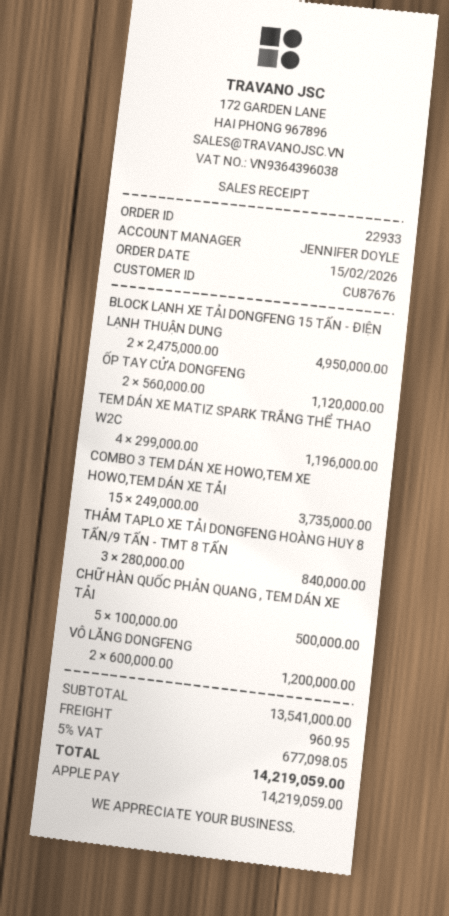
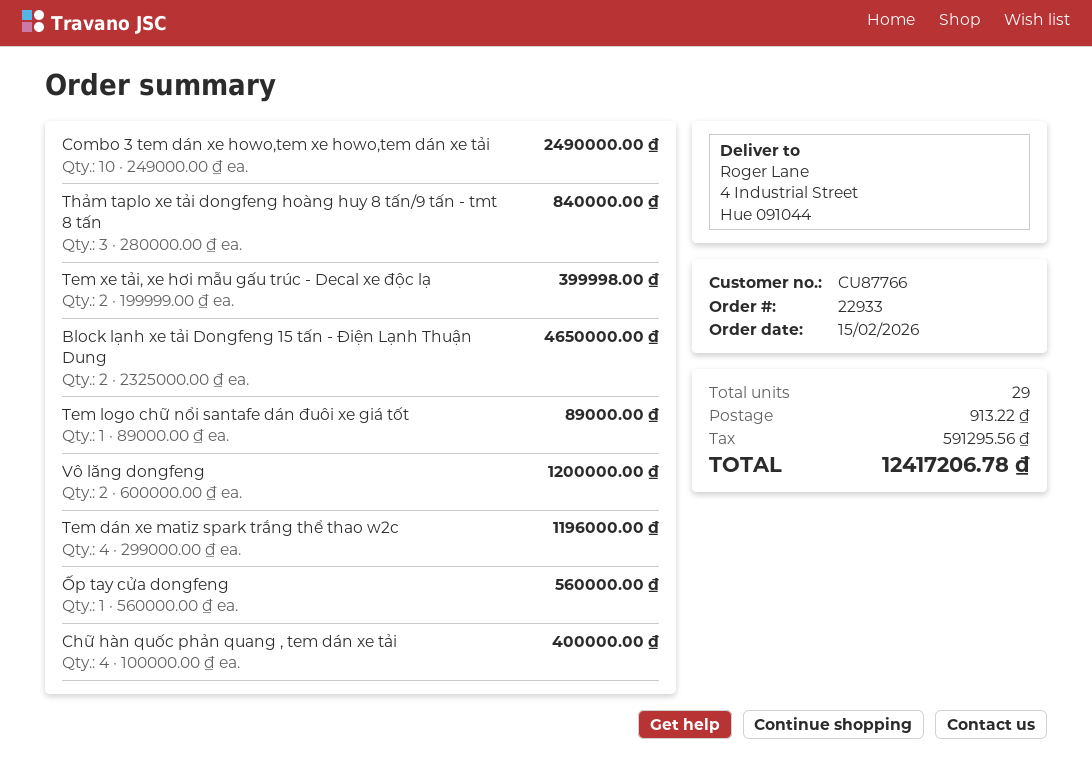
customer number: CU87676 -> CU87766
BLOCK LẠNH XE TẢI DONGFENG 15 TẤN - ĐIỆN LẠNH THUẬN DUNG: 2 x 2475000.00 = 4950000.00 -> 2 x 2325000.00 = 4650000.00
ỐP TAY CỬA DONGFENG: 2 x 560000.00 = 1120000.00 -> 1 x 560000.00 = 560000.00
COMBO 3 TEM DÁN XE HOWO,TEM XE HOWO,TEM DÁN XE TẢI: 15 x 249000.00 = 3735000.00 -> 10 x 249000.00 = 2490000.00
CHỮ HÀN QUỐC PHẢN QUANG , TEM DÁN XE TẢI: 5 x 100000.00 = 500000.00 -> 4 x 100000.00 = 400000.00
Tem xe tải, xe hơi mẫu gấu trúc - Decal xe độc lạ: none -> 2 x 199999.00 = 399998.00
Tem logo chữ nổi santafe dán đuôi xe giá tốt: none -> 1 x 89000.00 = 89000.00
shipping: 960.95 -> 913.22
tax: 677098.05 -> 591295.56
total: 14219059.00 -> 12417206.78

